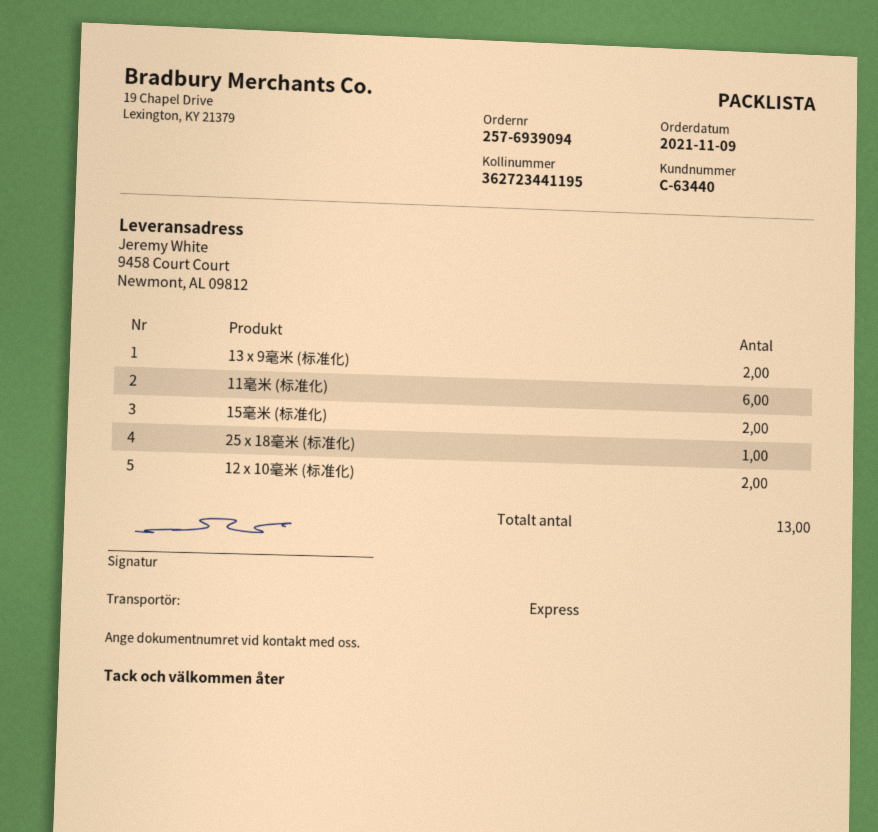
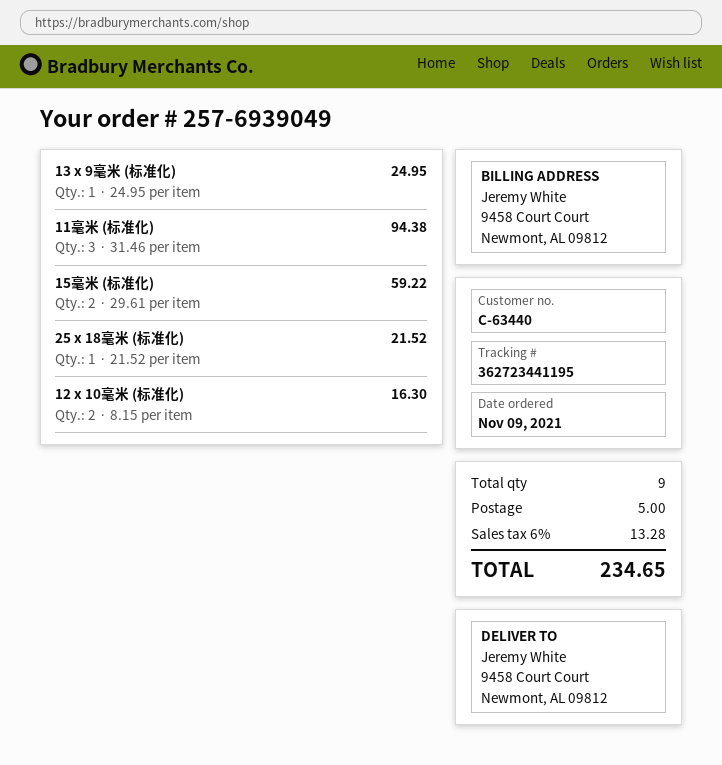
order number: 257-6939094 -> 257-6939049
13 x 9毫米 (标准化): 2 -> 1
11毫米 (标准化): 6 -> 3
total quantity: 13 -> 9

